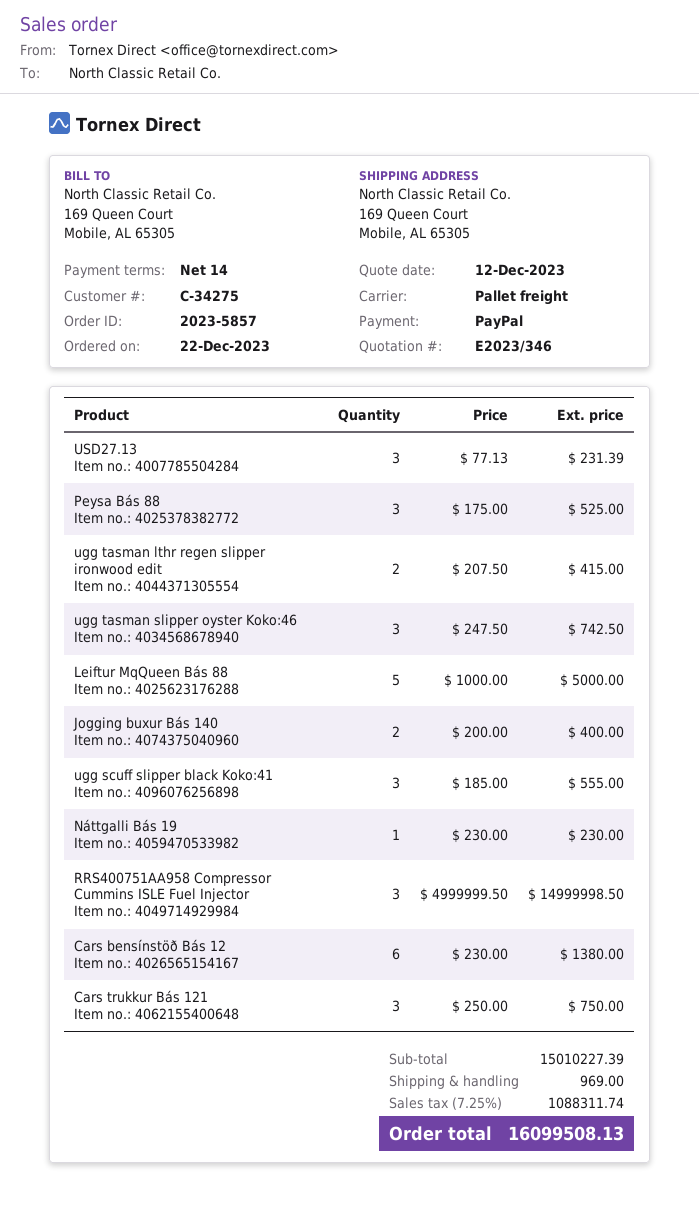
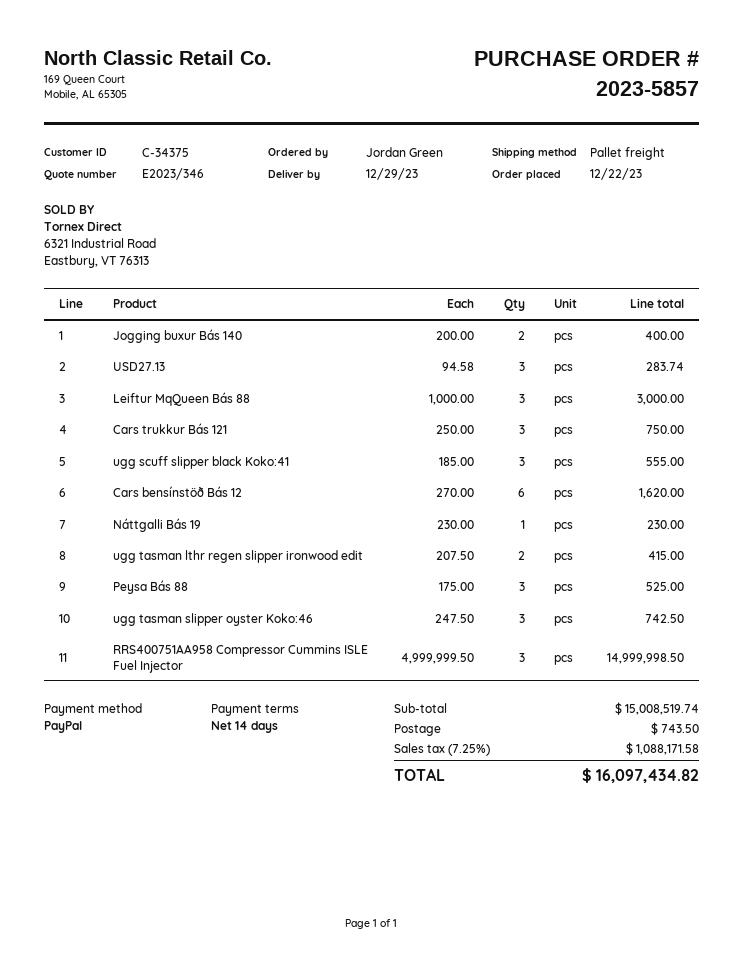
customer number: C-34275 -> C-34375
USD27.13: 3 x 77.13 = 231.39 -> 3 x 94.58 = 283.74
Leiftur MqQueen Bás 88: 5 x 1000.00 = 5000.00 -> 3 x 1000.00 = 3000.00
Cars bensínstöð Bás 12: 6 x 230.00 = 1380.00 -> 6 x 270.00 = 1620.00
subtotal: 15010227.39 -> 15008519.74
shipping: 969.00 -> 743.50
tax: 7.25% = 1088311.74 -> 7.25% = 1088171.58
total: 16099508.13 -> 16097434.82

